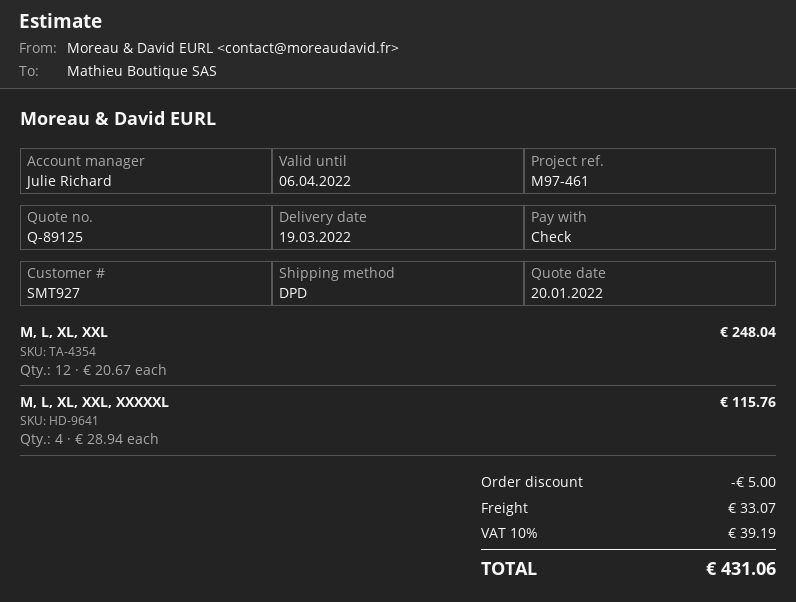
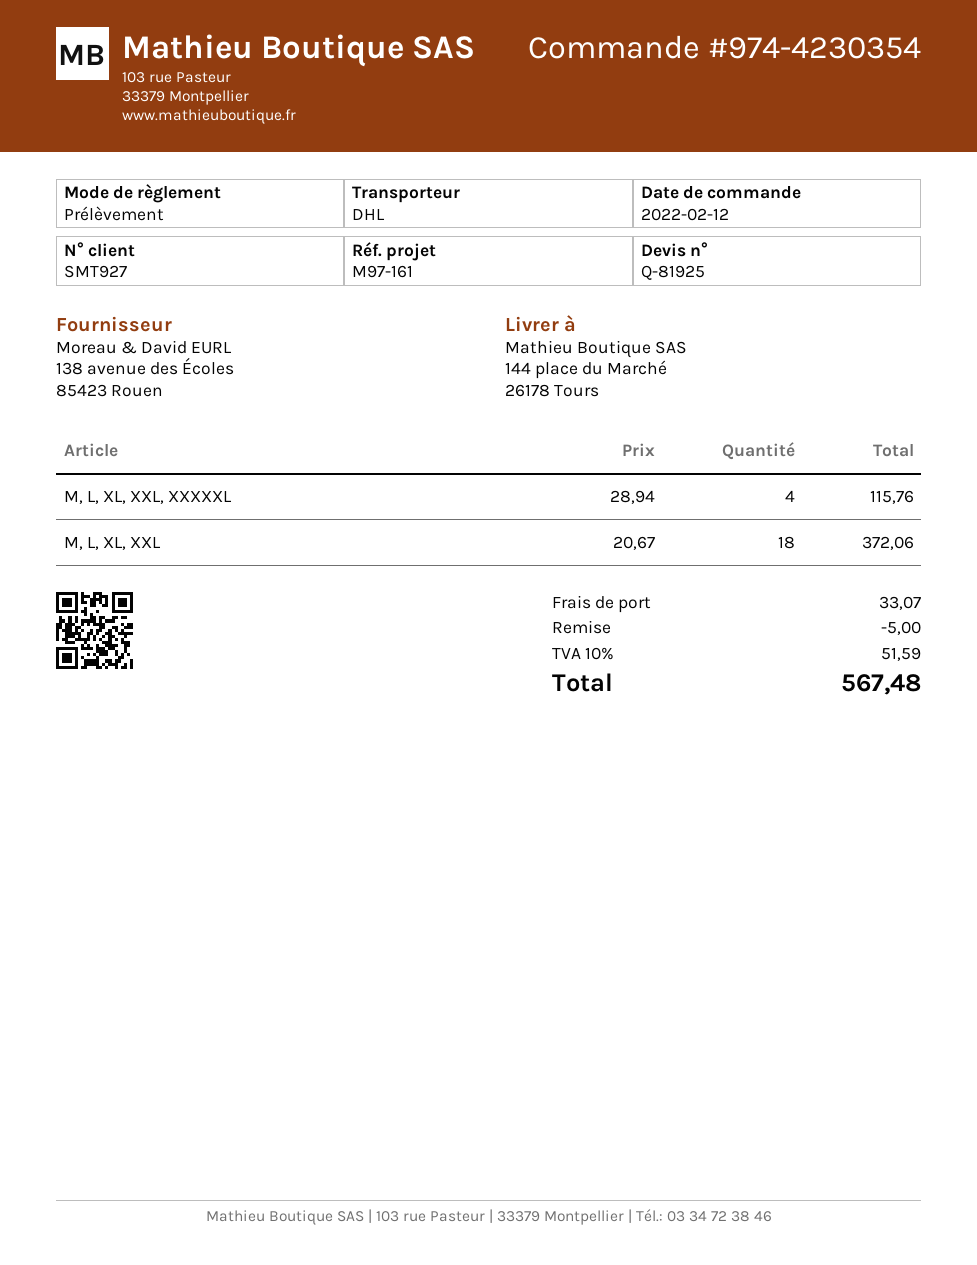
quote number: Q-89125 -> Q-81925
reference: M97-461 -> M97-161
payment method: cheque -> direct debit
shipping method: DPD -> DHL
M, L, XL, XXL: 12 x 20.67 = 248.04 -> 18 x 20.67 = 372.06
tax: 10% = 39.19 -> 10% = 51.59
total: 431.06 -> 567.48

